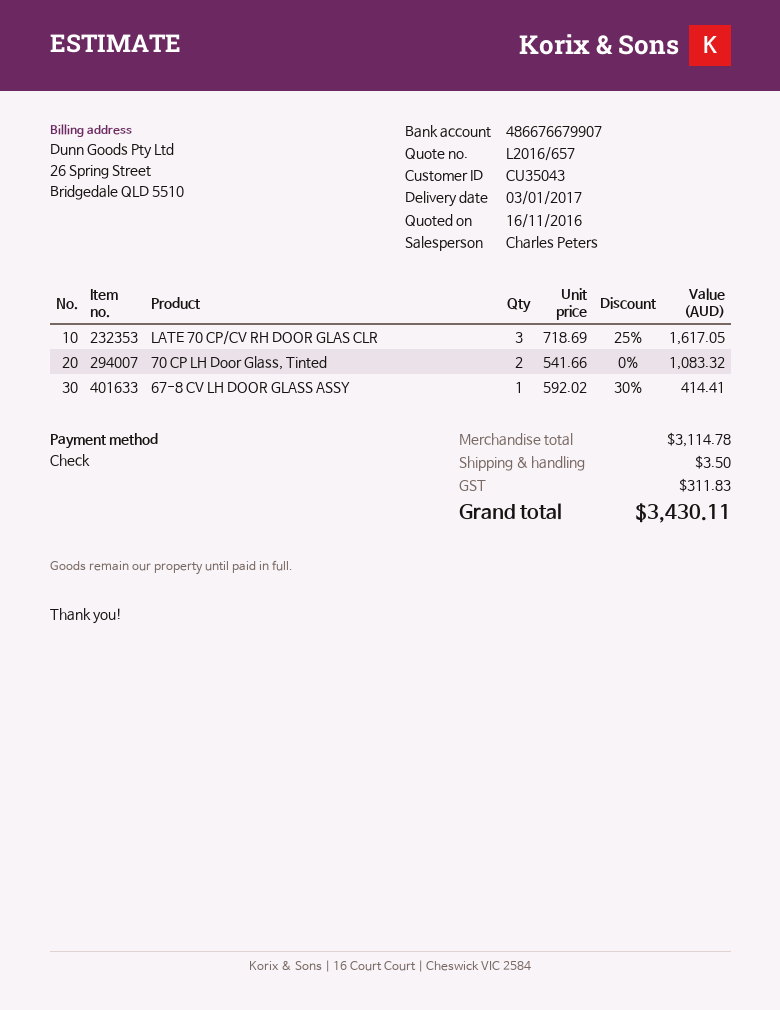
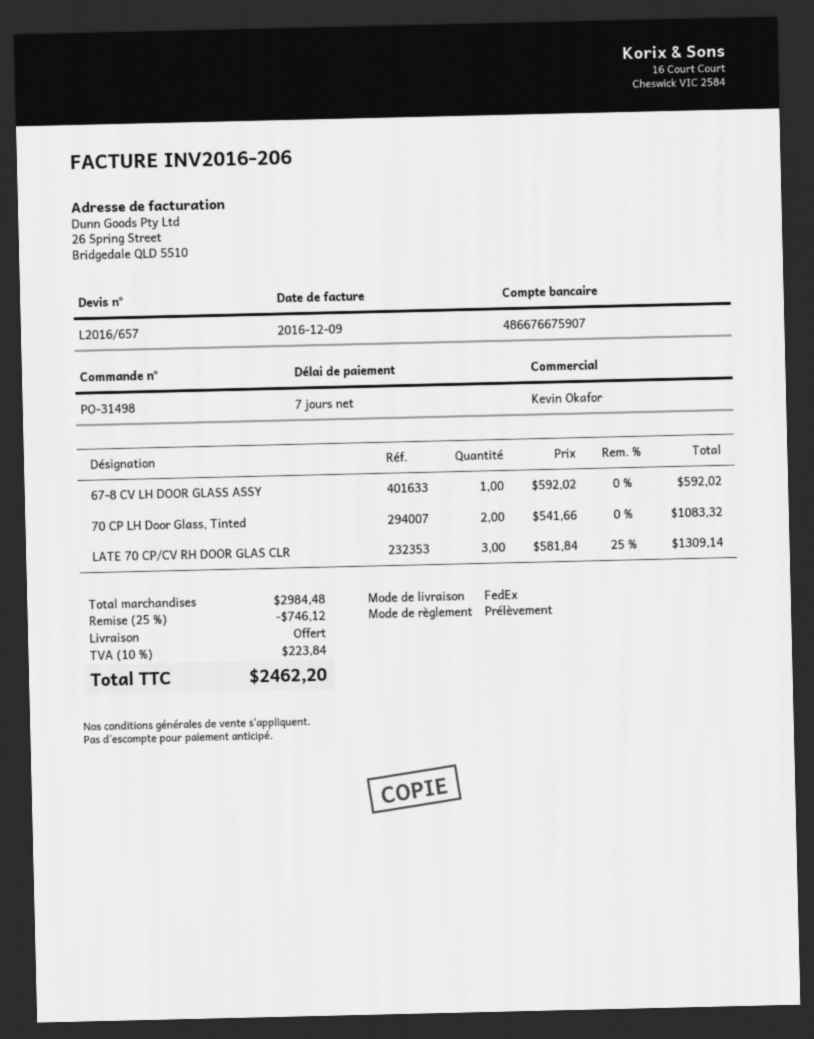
sales rep: Charles Peters -> Kevin Okafor
payment method: cheque -> direct debit
bank account: 486676679907 -> 486676675907
LATE 70 CP/CV RH DOOR GLAS CLR: 3 x 718.69 - 25% = 1617.05 -> 3 x 581.84 - 25% = 1309.14
67-8 CV LH DOOR GLASS ASSY: 1 x 592.02 - 30% = 414.41 -> 1 x 592.02 = 592.02
subtotal: 3114.78 -> 2984.48
discount: none -> 25% = 746.12
shipping: 3.50 -> 0.00
tax: 311.83 -> 223.84
total: 3430.11 -> 2462.20

